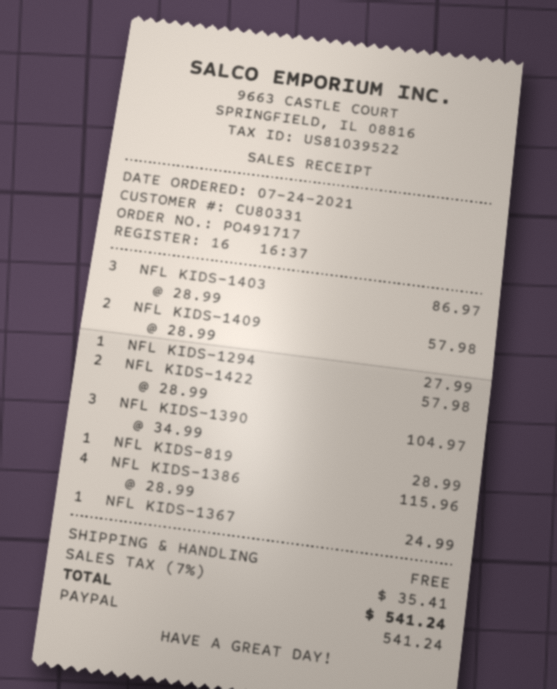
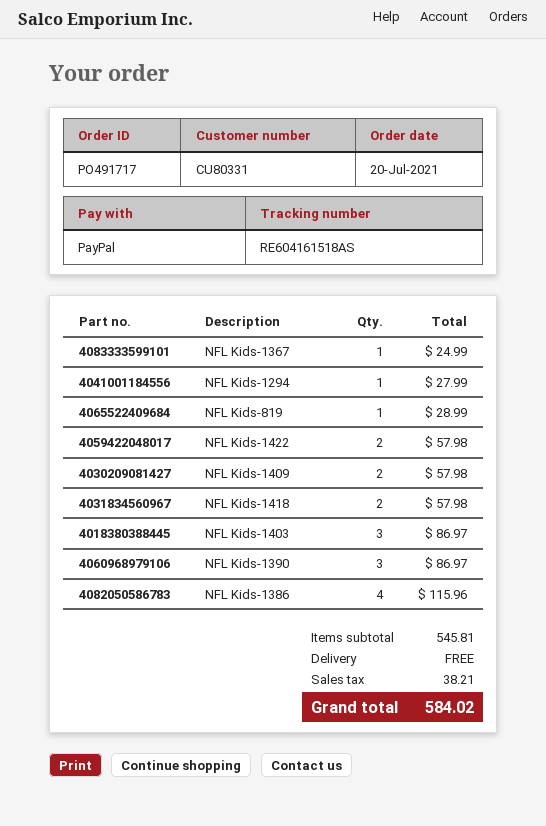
order date: 2021-07-24 -> 2021-07-20
NFL KIDS-1390: 3 for 104.97 -> 3 for 86.97
NFL Kids-1418: none -> 2 for 57.98
tax: 35.41 -> 38.21
total: 541.24 -> 584.02

